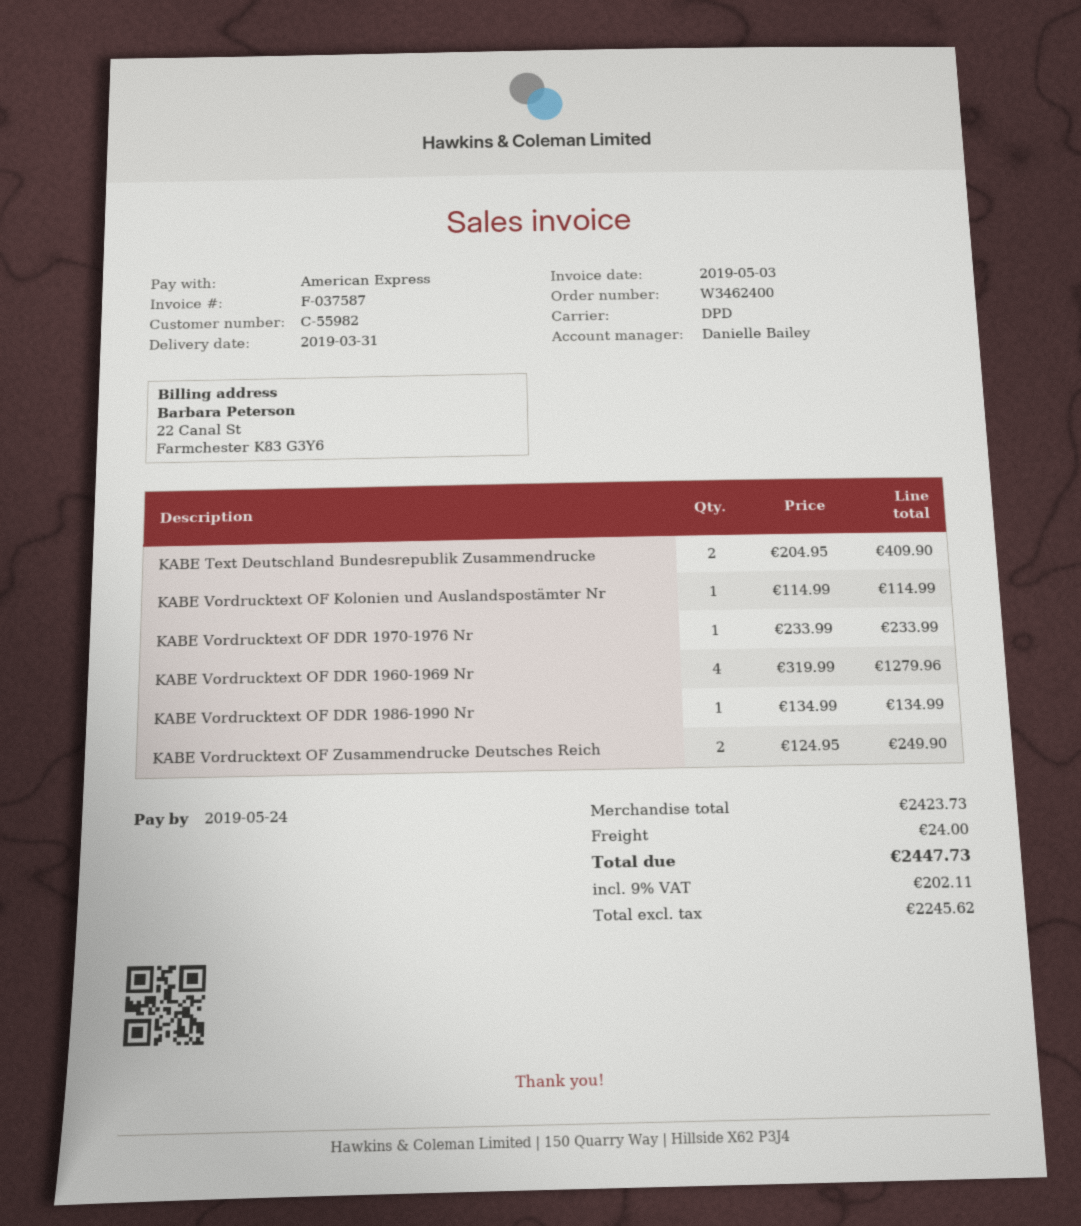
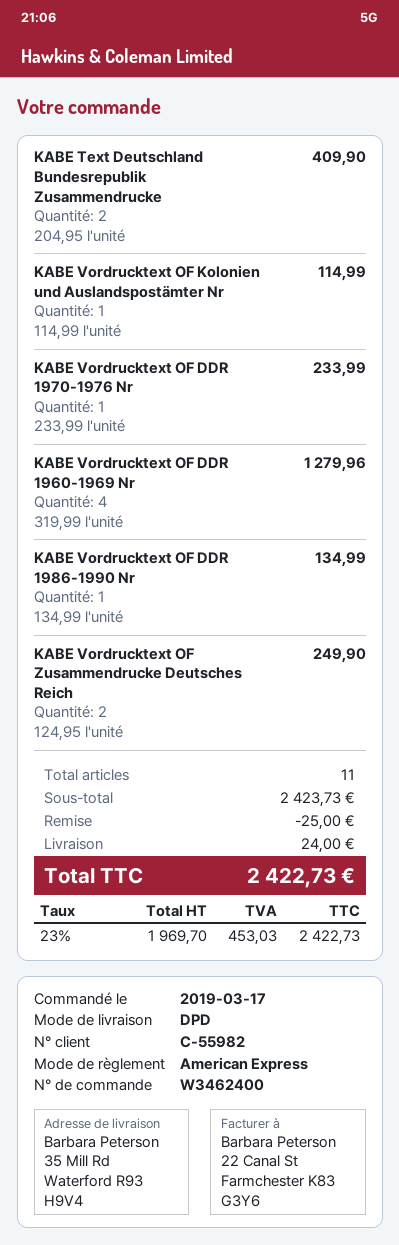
discount: none -> 25.00
net: 2245.62 -> 1969.70
tax: 9% = 202.11 -> 23% = 453.03
total: 2447.73 -> 2422.73

